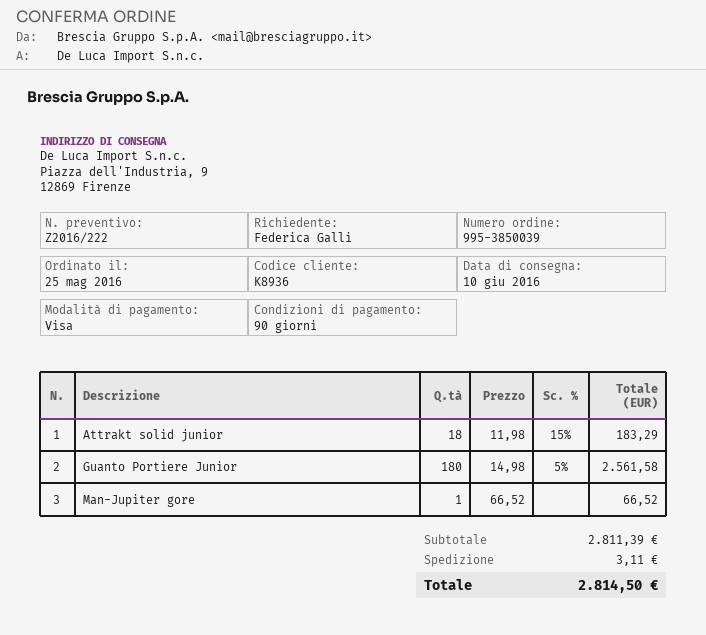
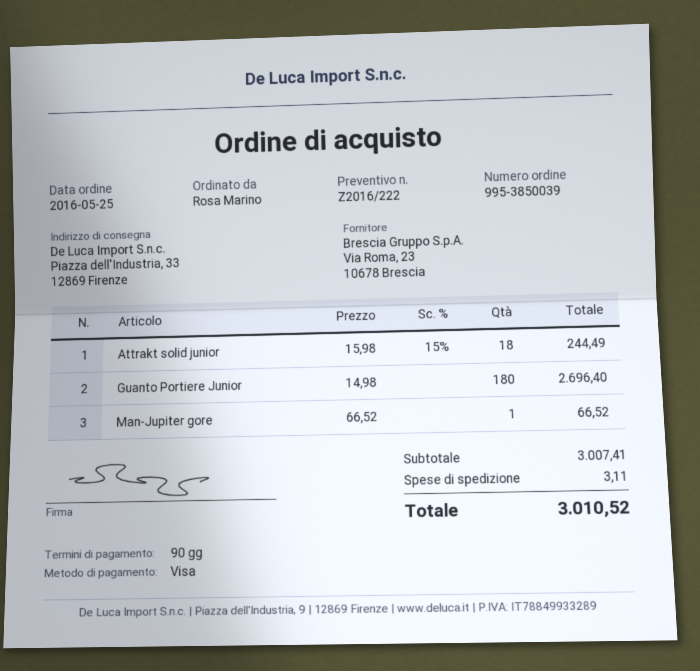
ordered by: Federica Galli -> Rosa Marino
ship to: Piazza dell'Industria, 9, 12869 Firenze -> Piazza dell'Industria, 33, 12869 Firenze
Attrakt solid junior: 18 x 11.98 - 15% = 183.29 -> 18 x 15.98 - 15% = 244.49
Guanto Portiere Junior: 180 x 14.98 - 5% = 2561.58 -> 180 x 14.98 = 2696.40
subtotal: 2811.39 -> 3007.41
total: 2814.50 -> 3010.52

